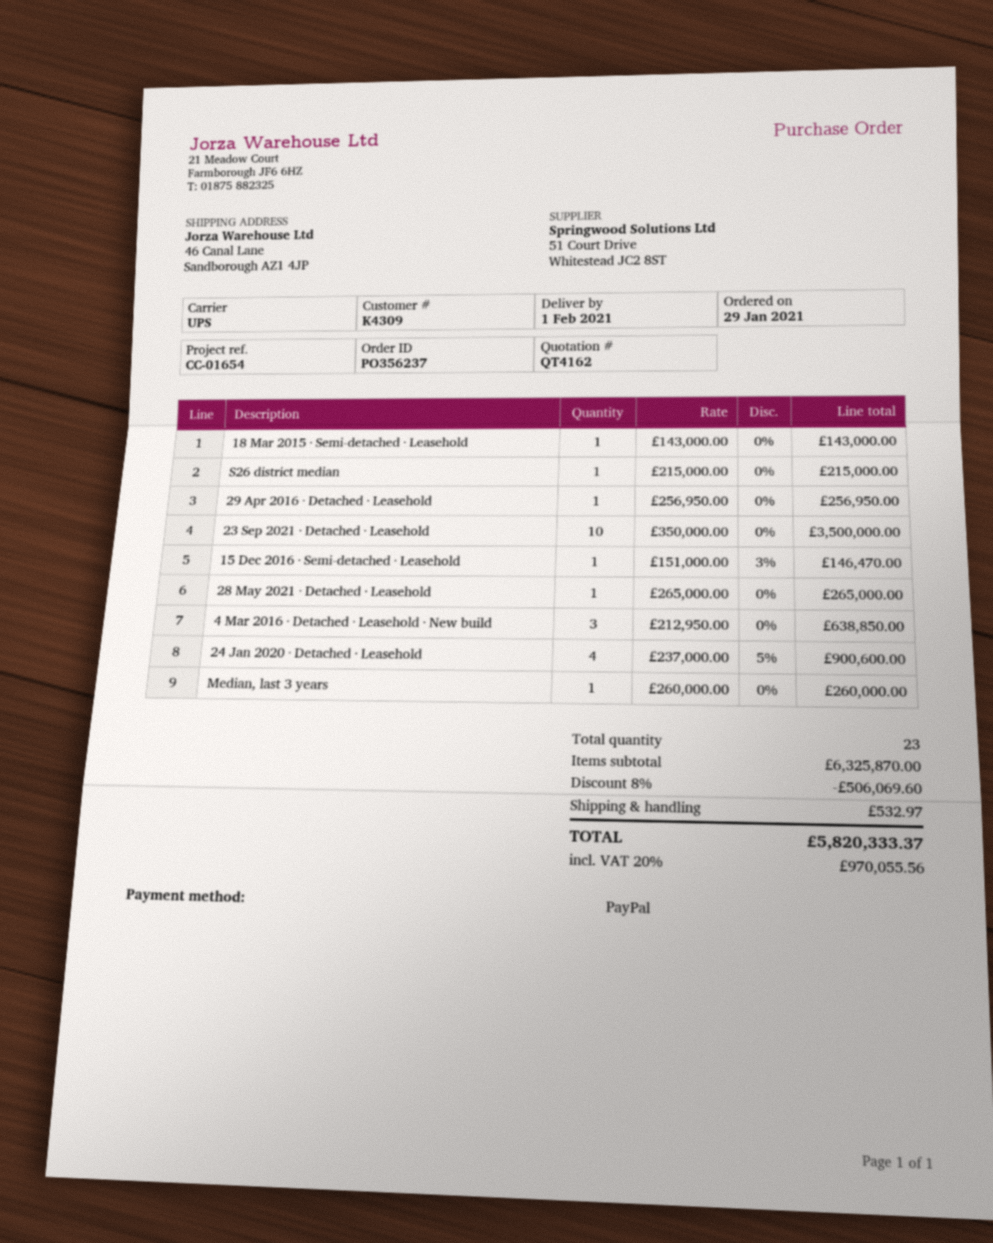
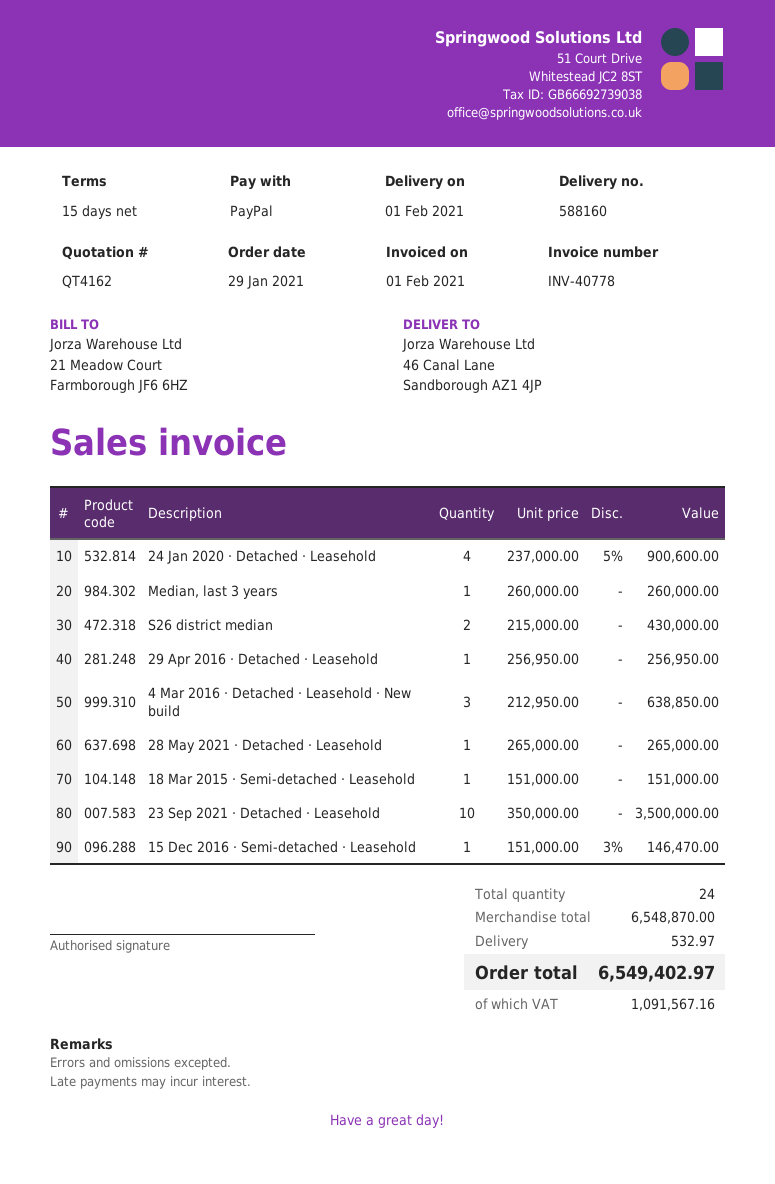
18 Mar 2015 · Semi-detached · Leasehold: 1 x 143000.00 = 143000.00 -> 1 x 151000.00 = 151000.00
S26 district median: 1 x 215000.00 = 215000.00 -> 2 x 215000.00 = 430000.00
total quantity: 23 -> 24
subtotal: 6325870.00 -> 6548870.00
discount: 8% = 506069.60 -> none
tax: 970055.56 -> 1091567.16
total: 5820333.37 -> 6549402.97

